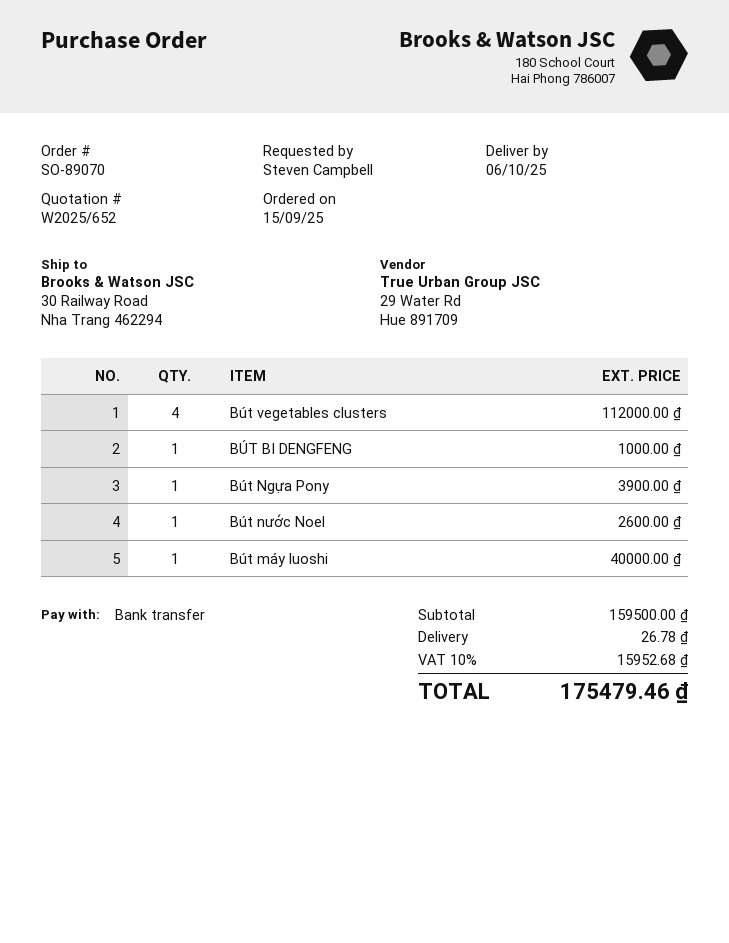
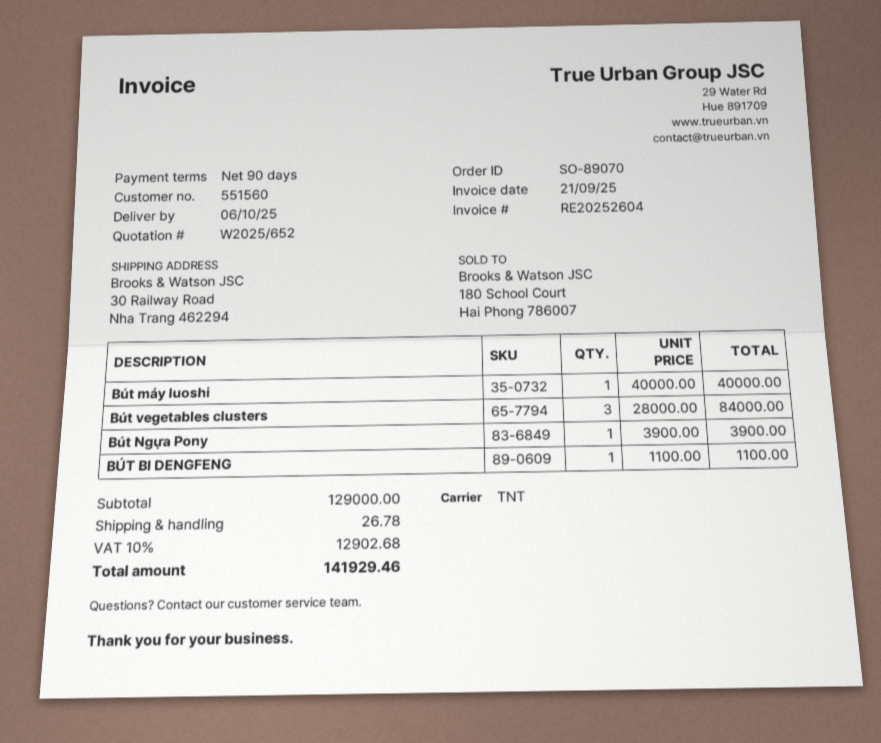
Bút vegetables clusters: 4 for 112000.00 -> 3 for 84000.00
BÚT BI DENGFENG: 1 for 1000.00 -> 1 for 1100.00
Bút nước Noel: 1 for 2600.00 -> none
subtotal: 159500.00 -> 129000.00
tax: 10% = 15952.68 -> 10% = 12902.68
total: 175479.46 -> 141929.46

